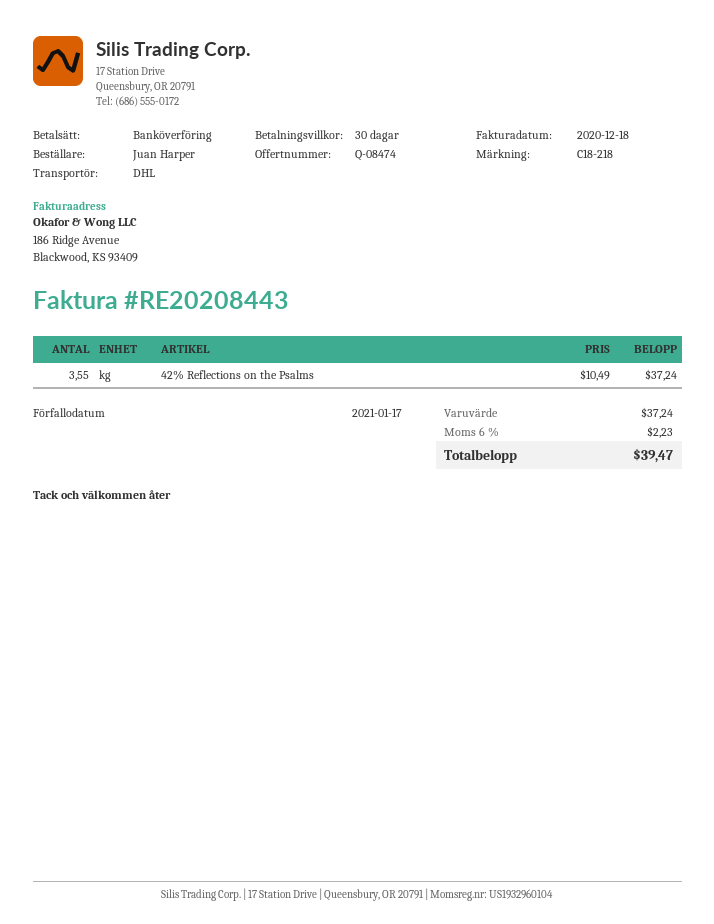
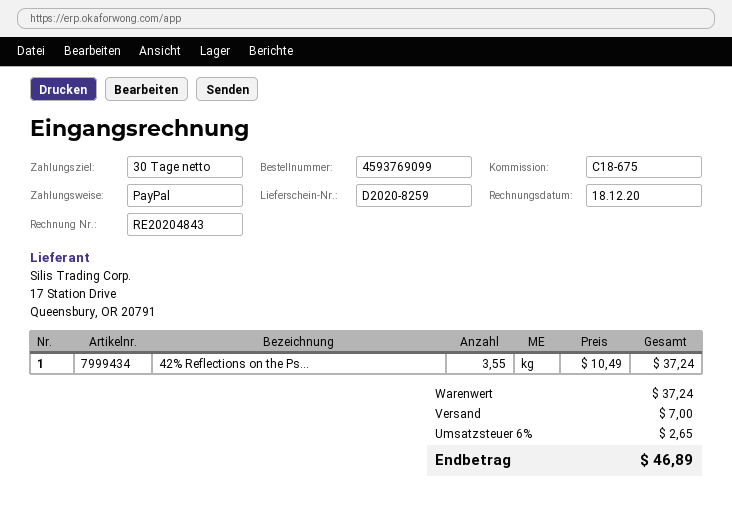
invoice number: RE20208443 -> RE20204843
reference: C18-218 -> C18-675
payment method: bank transfer -> PayPal
shipping: none -> 7.00
tax: 6% = 2.23 -> 6% = 2.65
total: 39.47 -> 46.89

